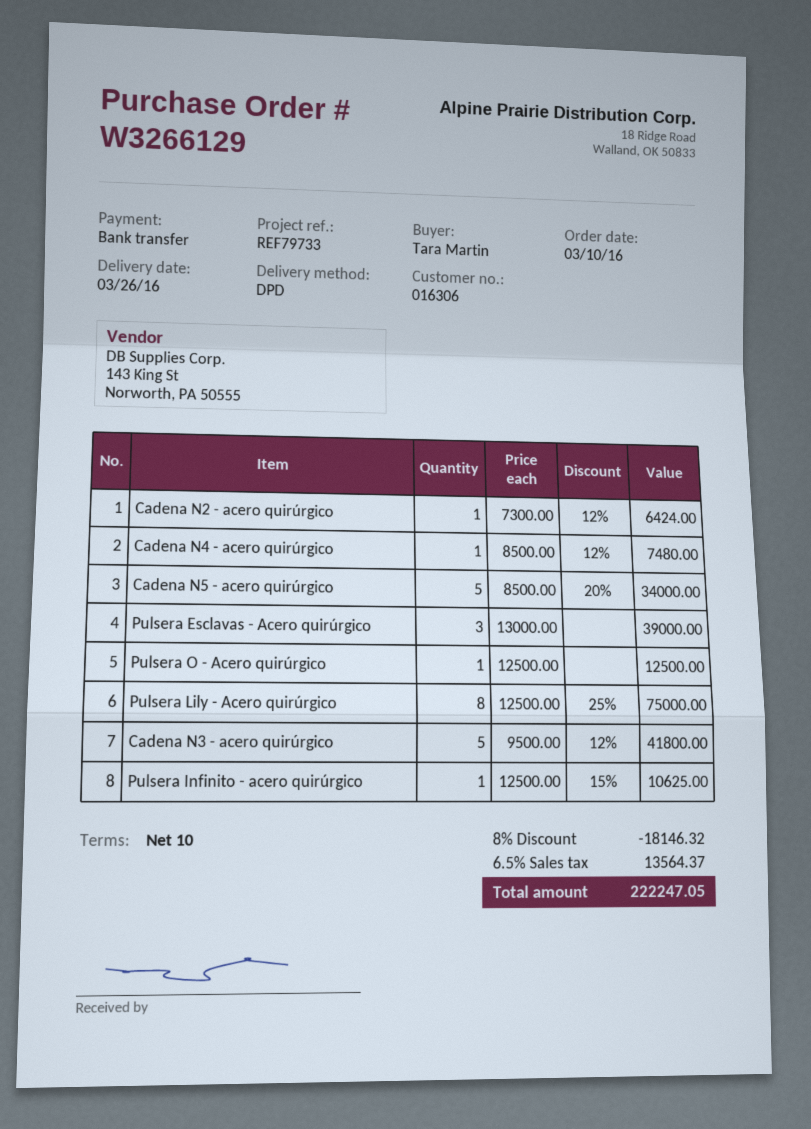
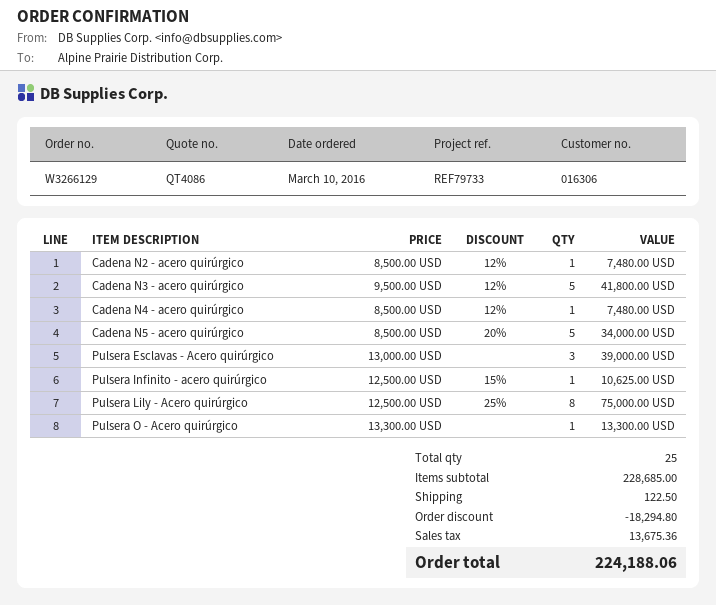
Cadena N2 - acero quirúrgico: 1 x 7300.00 - 12% = 6424.00 -> 1 x 8500.00 - 12% = 7480.00
Pulsera O - Acero quirúrgico: 1 x 12500.00 = 12500.00 -> 1 x 13300.00 = 13300.00
discount: 18146.32 -> 18294.80
shipping: none -> 122.50
tax: 13564.37 -> 13675.36
total: 222247.05 -> 224188.06

